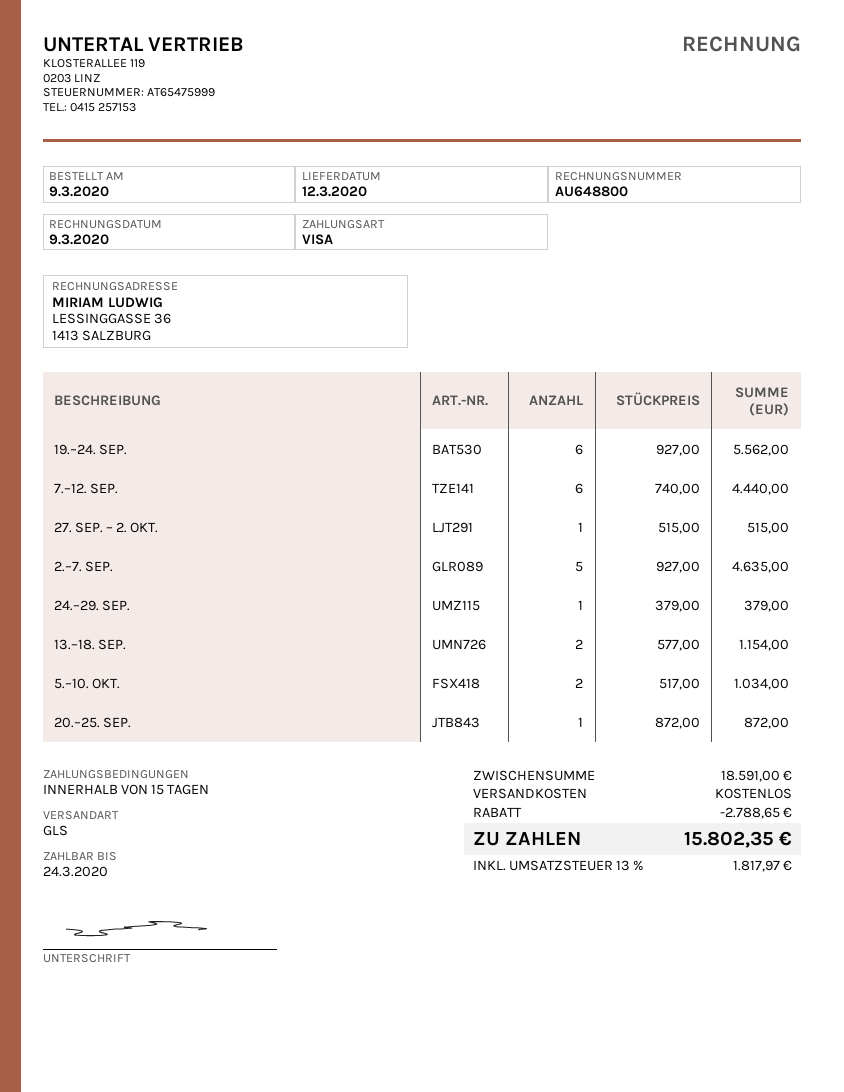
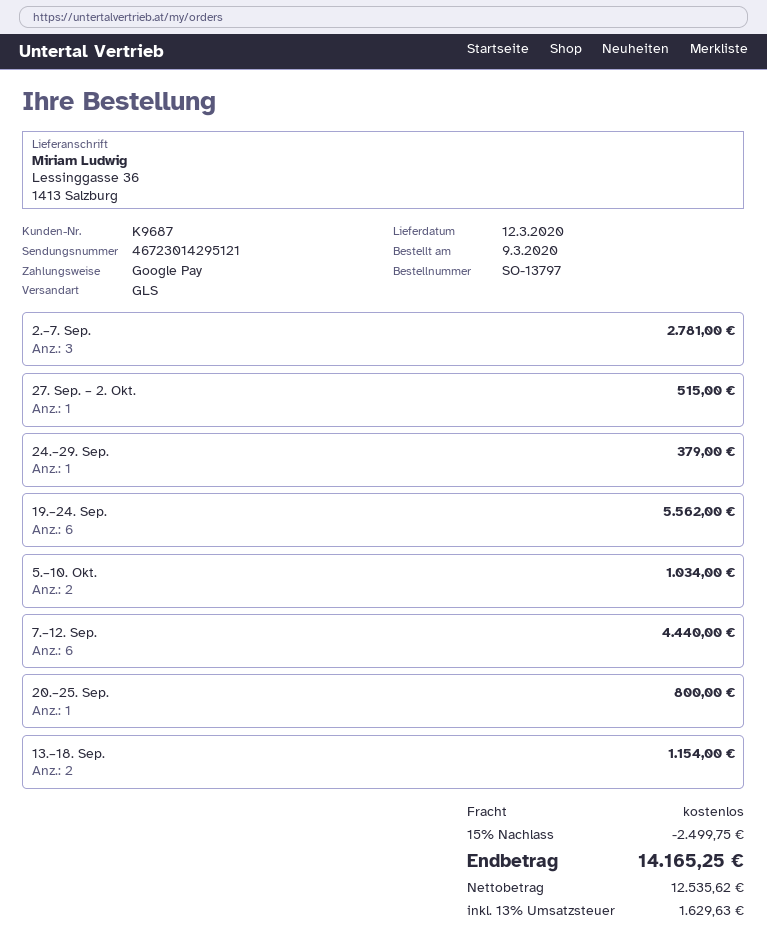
payment method: Visa -> Google Pay
2.–7. SEP.: 5 for 4635.00 -> 3 for 2781.00
20.–25. SEP.: 1 for 872.00 -> 1 for 800.00
discount: 2788.65 -> 2499.75
tax: 13% = 1817.97 -> 13% = 1629.63
total: 15802.35 -> 14165.25

